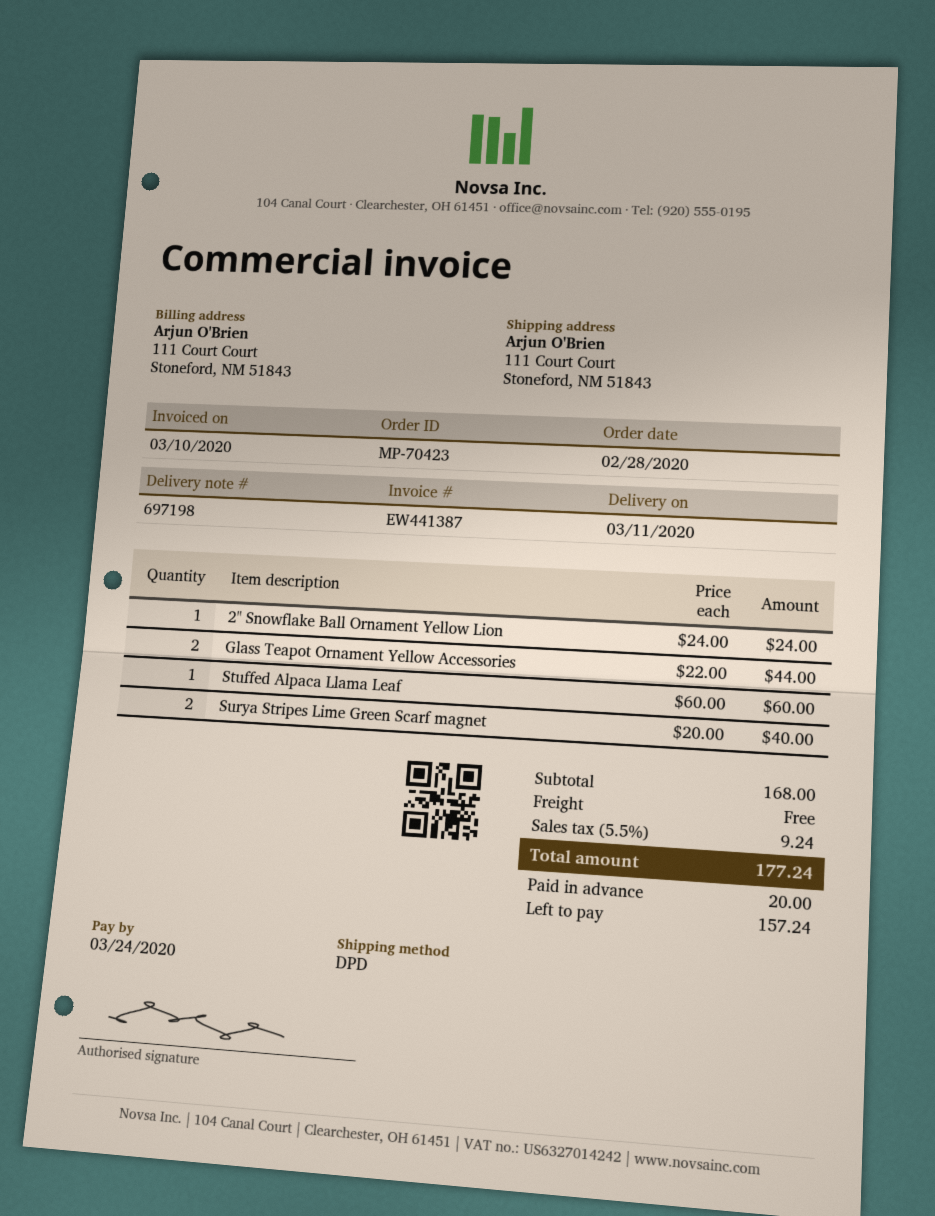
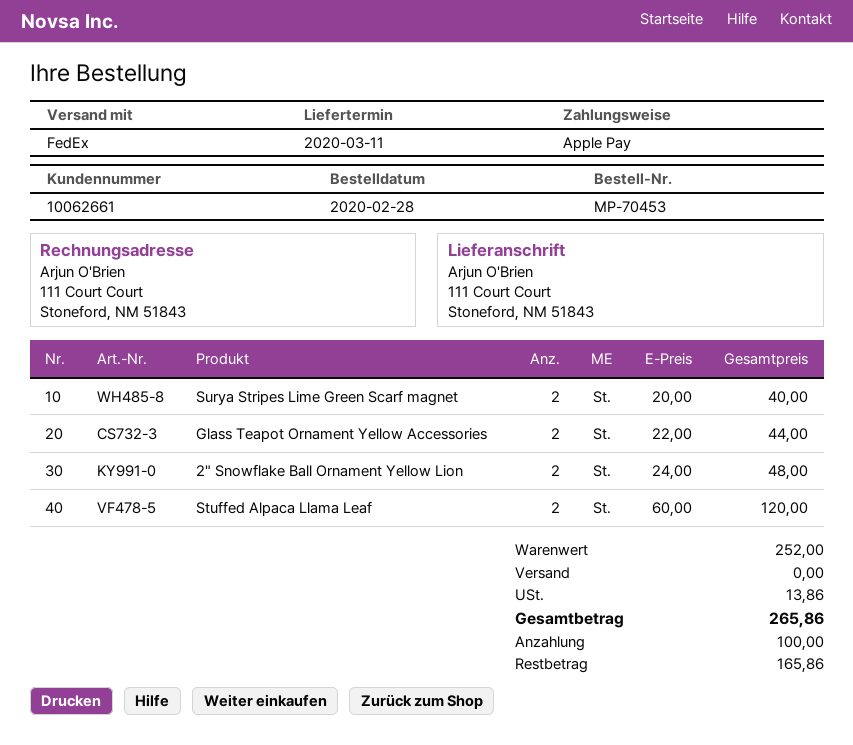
order number: MP-70423 -> MP-70453
shipping method: DPD -> FedEx
2" Snowflake Ball Ornament Yellow Lion: 1 x 24.00 = 24.00 -> 2 x 24.00 = 48.00
Stuffed Alpaca Llama Leaf: 1 x 60.00 = 60.00 -> 2 x 60.00 = 120.00
subtotal: 168.00 -> 252.00
tax: 9.24 -> 13.86
total: 177.24 -> 265.86
deposit: 20.00 -> 100.00
balance: 157.24 -> 165.86

